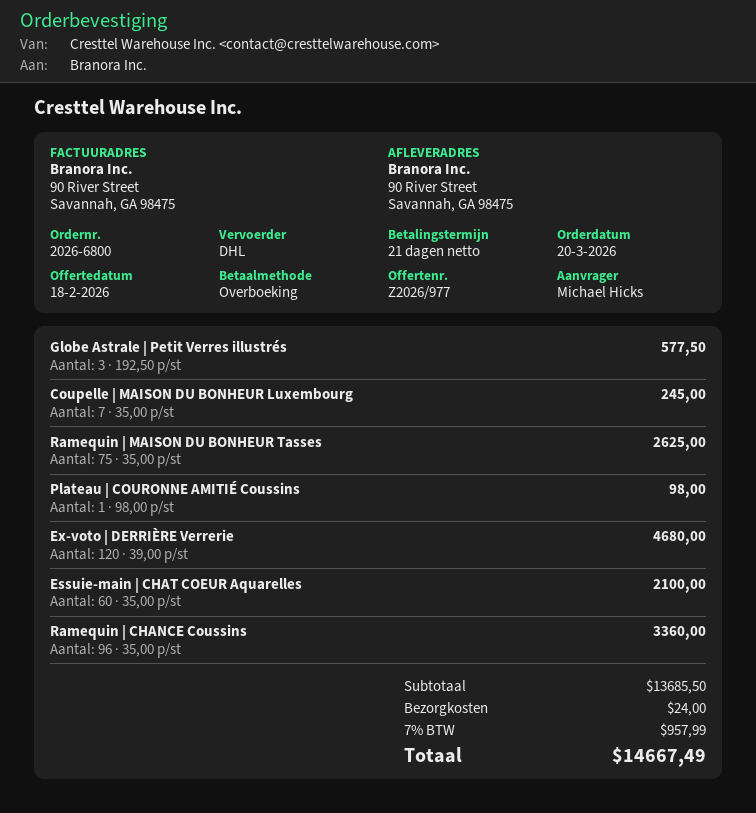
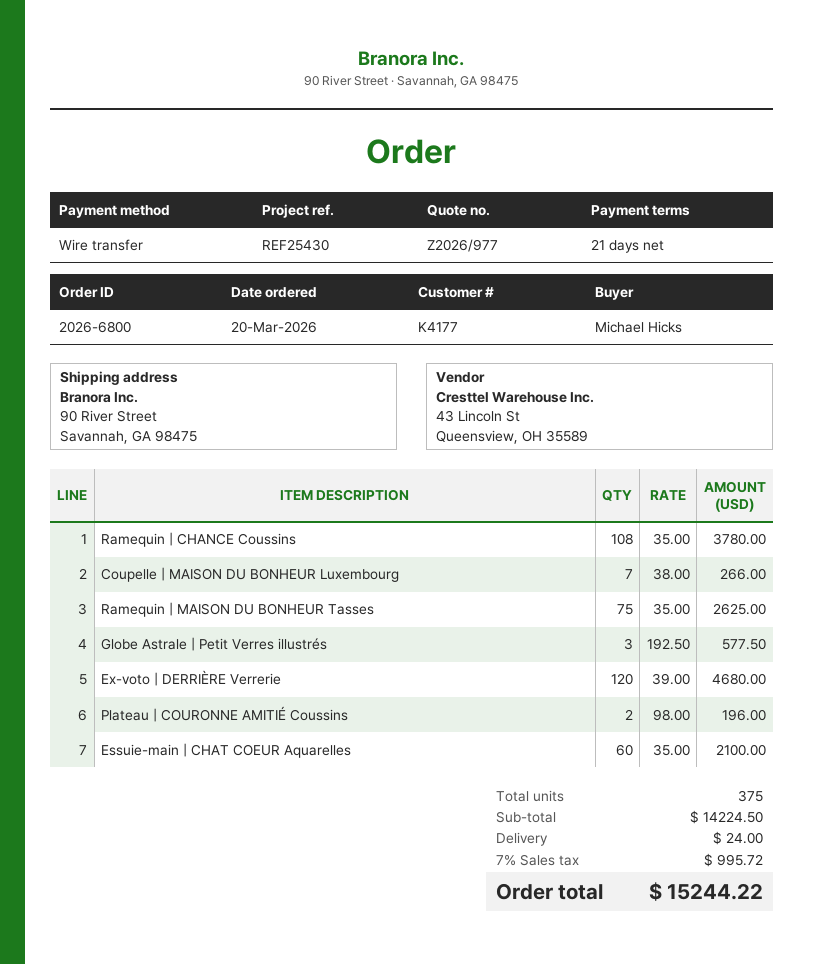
Coupelle | MAISON DU BONHEUR Luxembourg: 7 x 35.00 = 245.00 -> 7 x 38.00 = 266.00
Plateau | COURONNE AMITIÉ Coussins: 1 x 98.00 = 98.00 -> 2 x 98.00 = 196.00
Ramequin | CHANCE Coussins: 96 x 35.00 = 3360.00 -> 108 x 35.00 = 3780.00
subtotal: 13685.50 -> 14224.50
tax: 7% = 957.99 -> 7% = 995.72
total: 14667.49 -> 15244.22

